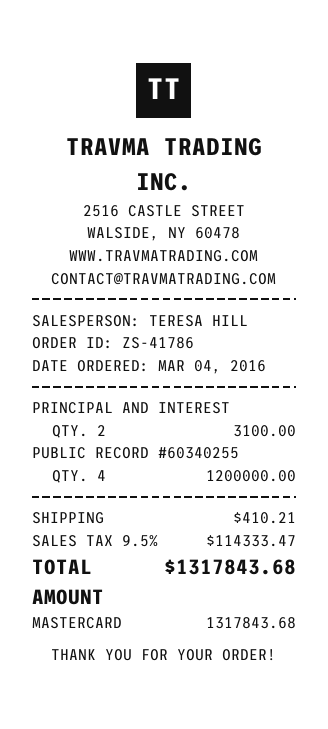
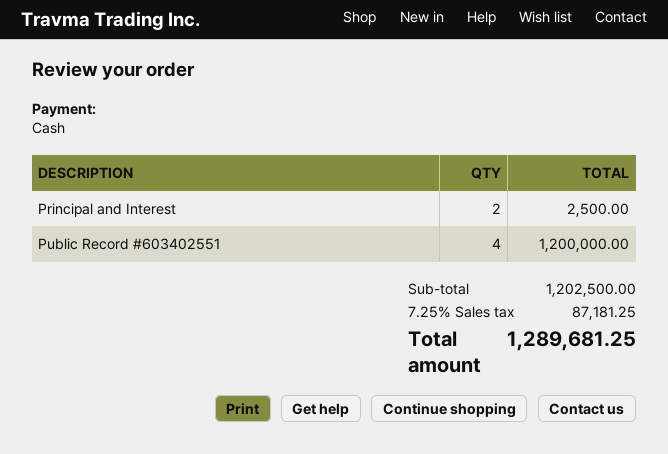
payment method: Mastercard -> cash
PRINCIPAL AND INTEREST: 2 for 3100.00 -> 2 for 2500.00
shipping: 410.21 -> none
tax: 9.5% = 114333.47 -> 7.25% = 87181.25
total: 1317843.68 -> 1289681.25

